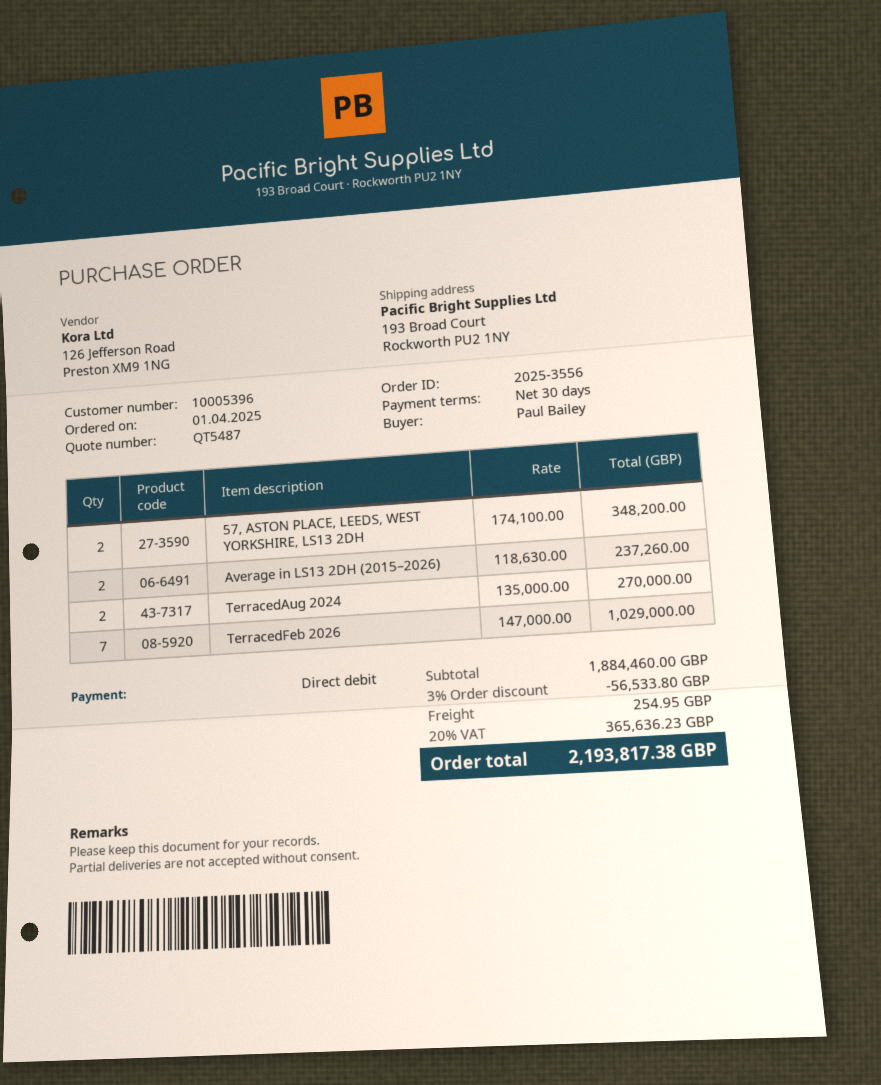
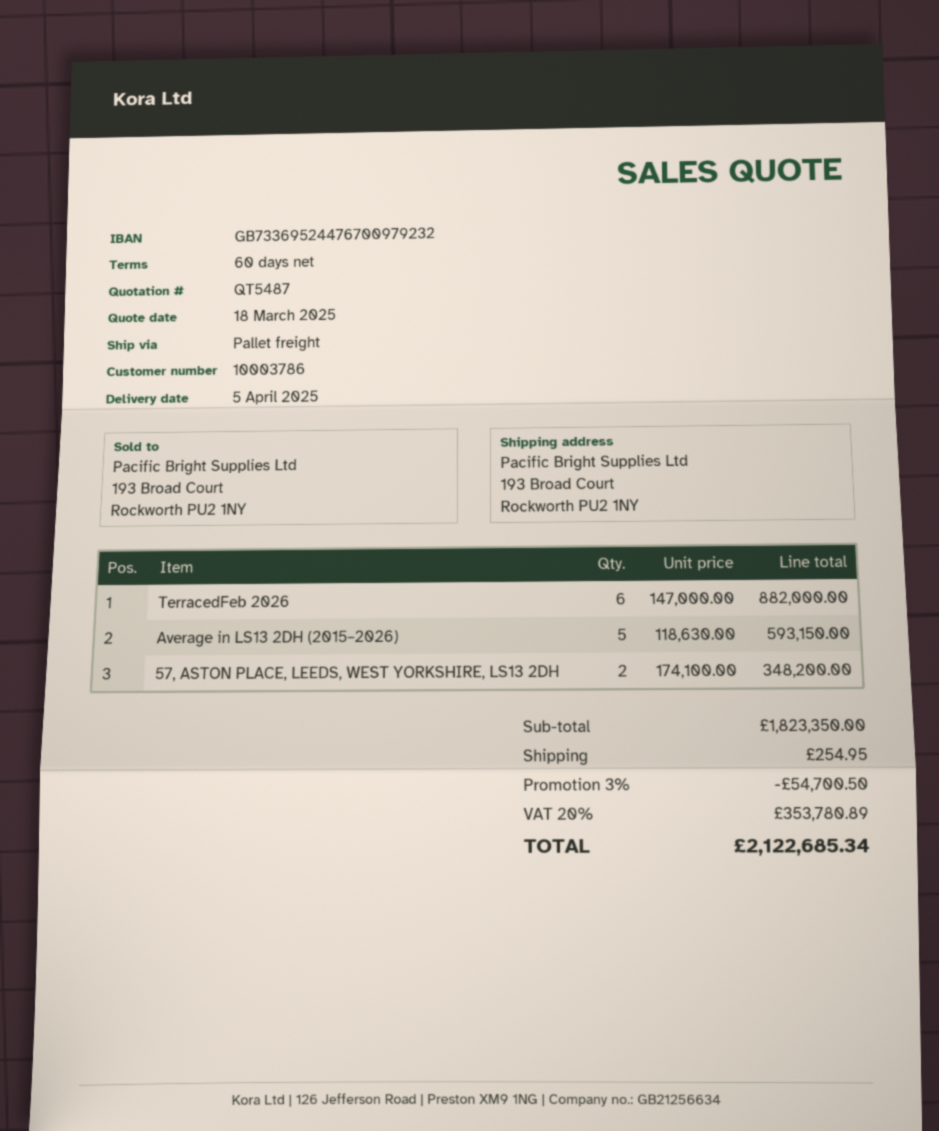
payment terms: 30 days -> 60 days
customer number: 10005396 -> 10003786
Average in LS13 2DH (2015–2026): 2 x 118630.00 = 237260.00 -> 5 x 118630.00 = 593150.00
TerracedAug 2024: 2 x 135000.00 = 270000.00 -> none
TerracedFeb 2026: 7 x 147000.00 = 1029000.00 -> 6 x 147000.00 = 882000.00
subtotal: 1884460.00 -> 1823350.00
discount: 3% = 56533.80 -> 3% = 54700.50
tax: 20% = 365636.23 -> 20% = 353780.89
total: 2193817.38 -> 2122685.34

